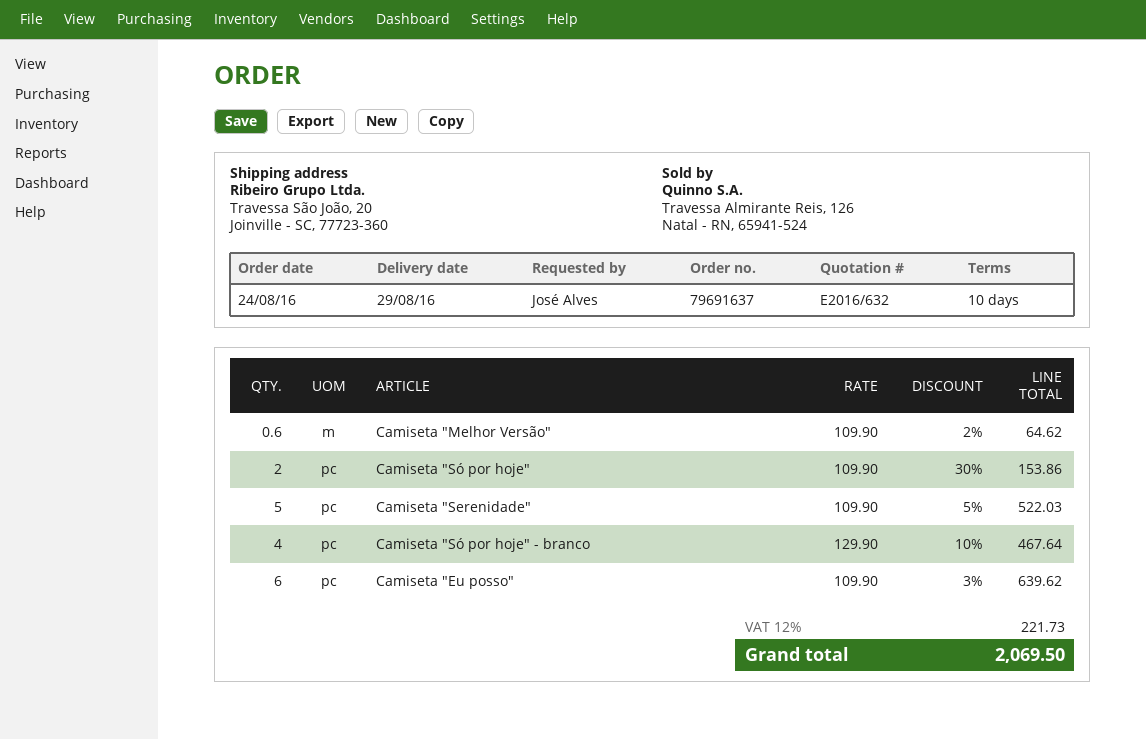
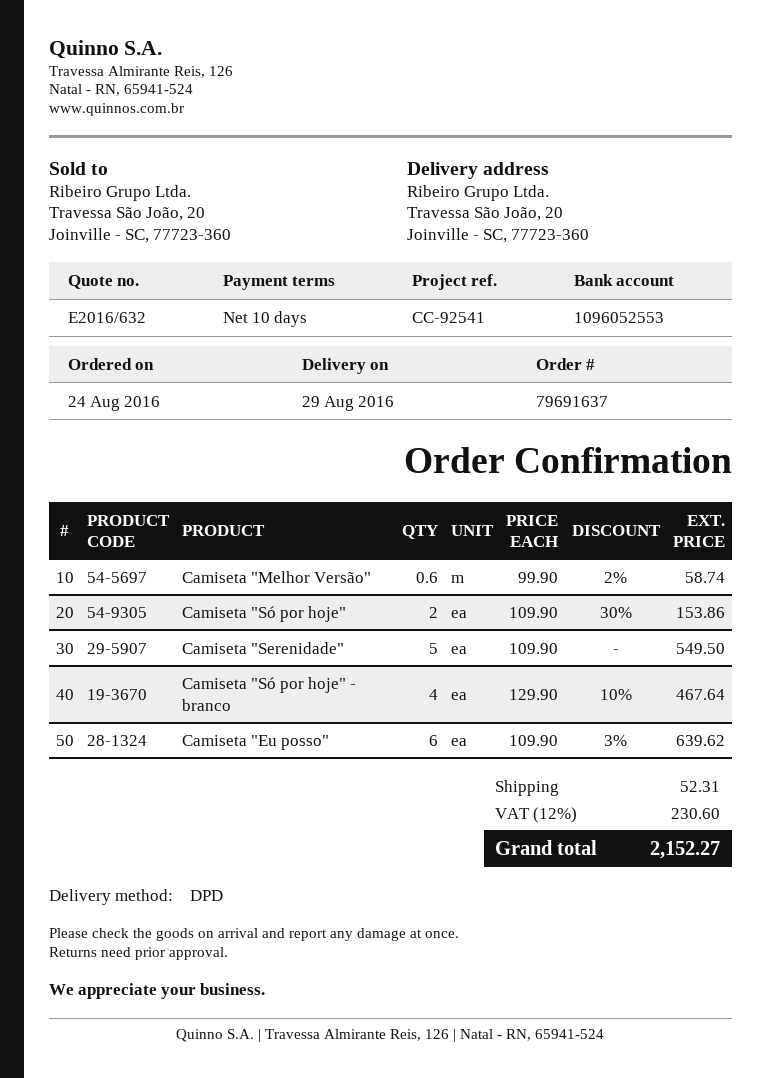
Camiseta "Melhor Versão": 0.6 x 109.90 - 2% = 64.62 -> 0.6 x 99.90 - 2% = 58.74
Camiseta "Serenidade": 5 x 109.90 - 5% = 522.03 -> 5 x 109.90 = 549.50
shipping: none -> 52.31
tax: 12% = 221.73 -> 12% = 230.60
total: 2069.50 -> 2152.27

